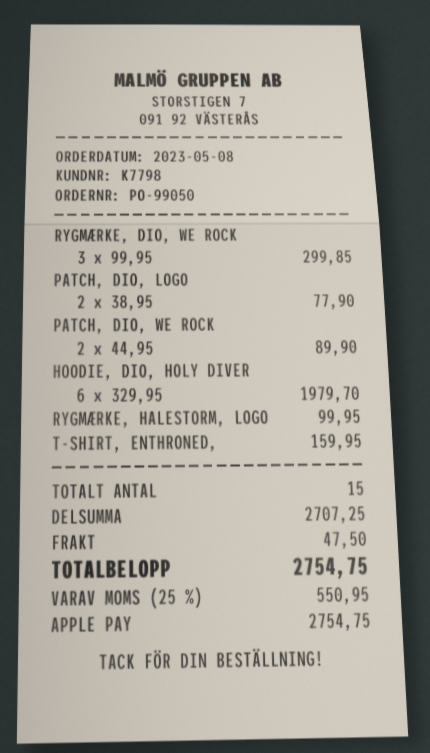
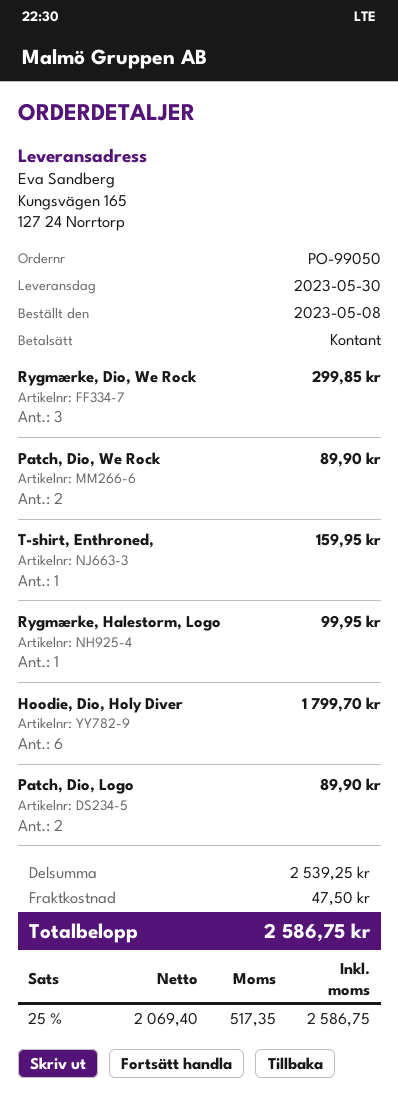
payment method: Apple Pay -> cash
PATCH, DIO, LOGO: 2 for 77.90 -> 2 for 89.90
HOODIE, DIO, HOLY DIVER: 6 for 1979.70 -> 6 for 1799.70
subtotal: 2707.25 -> 2539.25
tax: 25% = 550.95 -> 25% = 517.35
total: 2754.75 -> 2586.75

